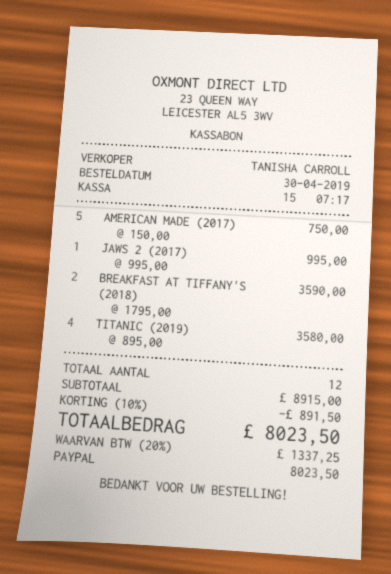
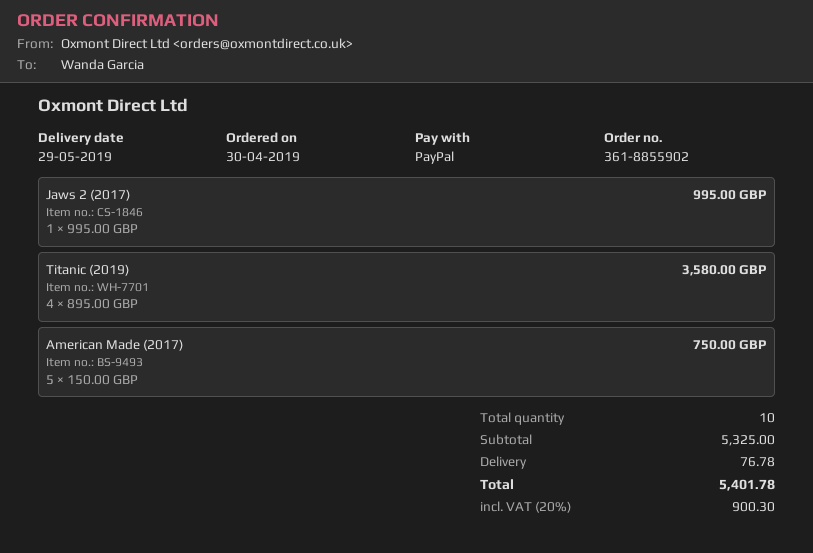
BREAKFAST AT TIFFANY'S (2018): 2 x 1795.00 = 3590.00 -> none
total quantity: 12 -> 10
subtotal: 8915.00 -> 5325.00
discount: 10% = 891.50 -> none
shipping: none -> 76.78
tax: 20% = 1337.25 -> 20% = 900.30
total: 8023.50 -> 5401.78

